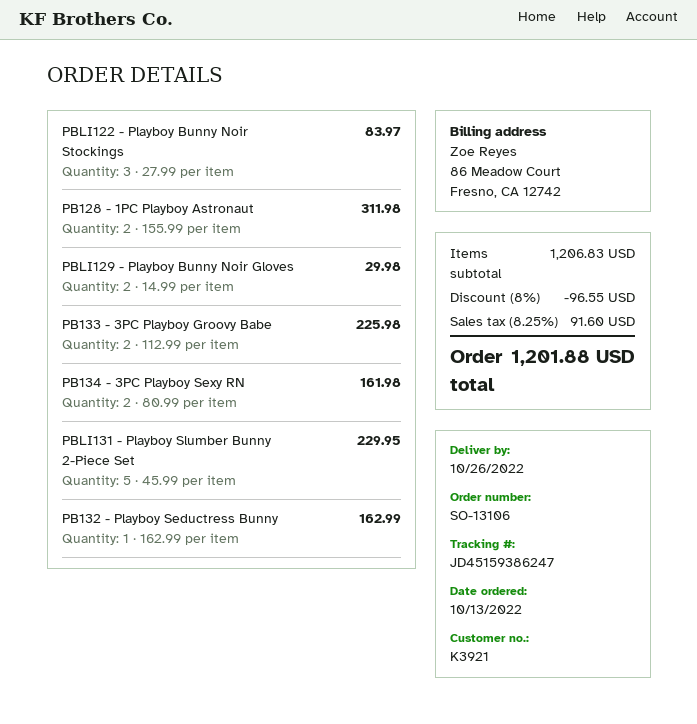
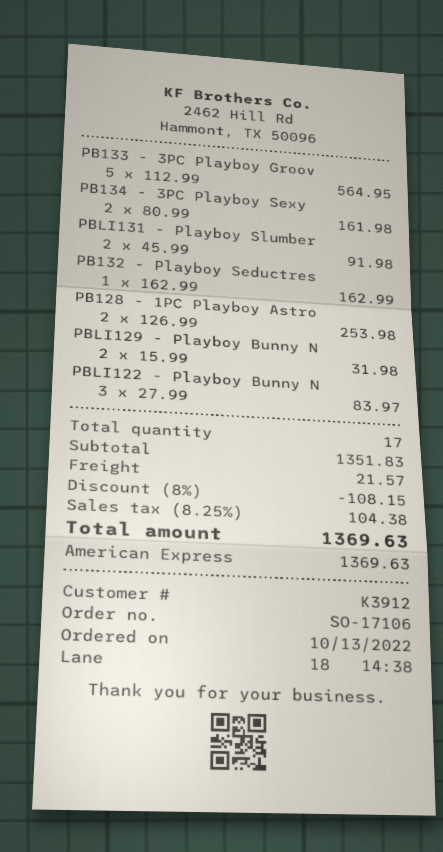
order number: SO-13106 -> SO-17106
customer number: K3921 -> K3912
PB128 - 1PC Playboy Astronaut: 2 x 155.99 = 311.98 -> 2 x 126.99 = 253.98
PBLI129 - Playboy Bunny Noir Gloves: 2 x 14.99 = 29.98 -> 2 x 15.99 = 31.98
PB133 - 3PC Playboy Groovy Babe: 2 x 112.99 = 225.98 -> 5 x 112.99 = 564.95
PBLI131 - Playboy Slumber Bunny 2-Piece Set: 5 x 45.99 = 229.95 -> 2 x 45.99 = 91.98
subtotal: 1206.83 -> 1351.83
discount: 8% = 96.55 -> 8% = 108.15
shipping: none -> 21.57
tax: 8.25% = 91.60 -> 8.25% = 104.38
total: 1201.88 -> 1369.63

